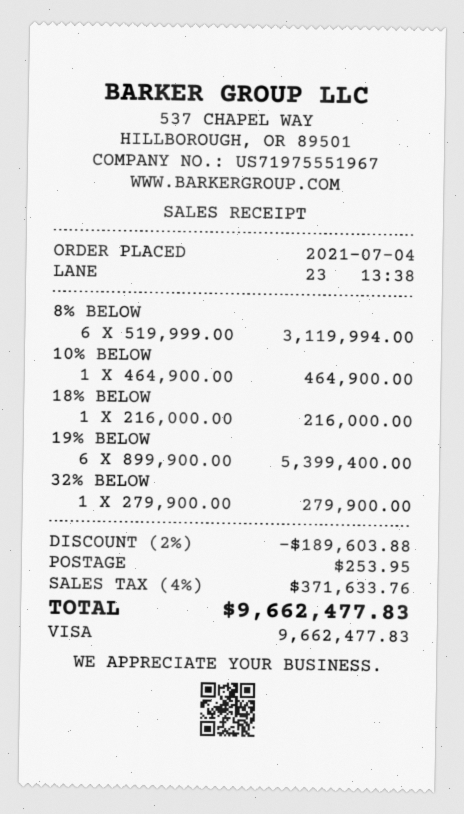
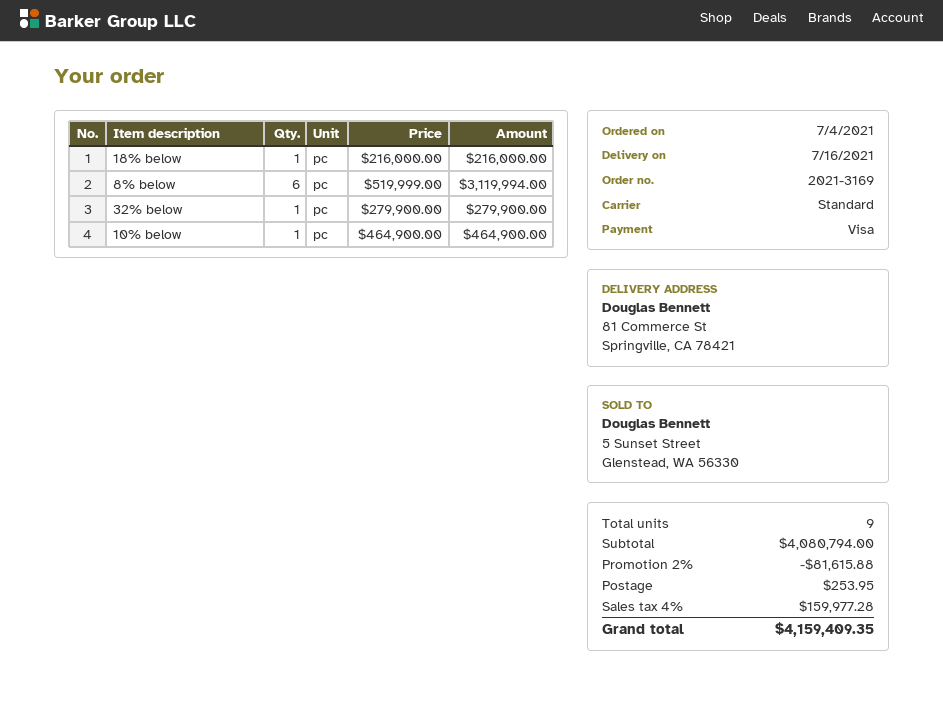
19% BELOW: 6 x 899900.00 = 5399400.00 -> none
discount: 2% = 189603.88 -> 2% = 81615.88
tax: 4% = 371633.76 -> 4% = 159977.28
total: 9662477.83 -> 4159409.35

